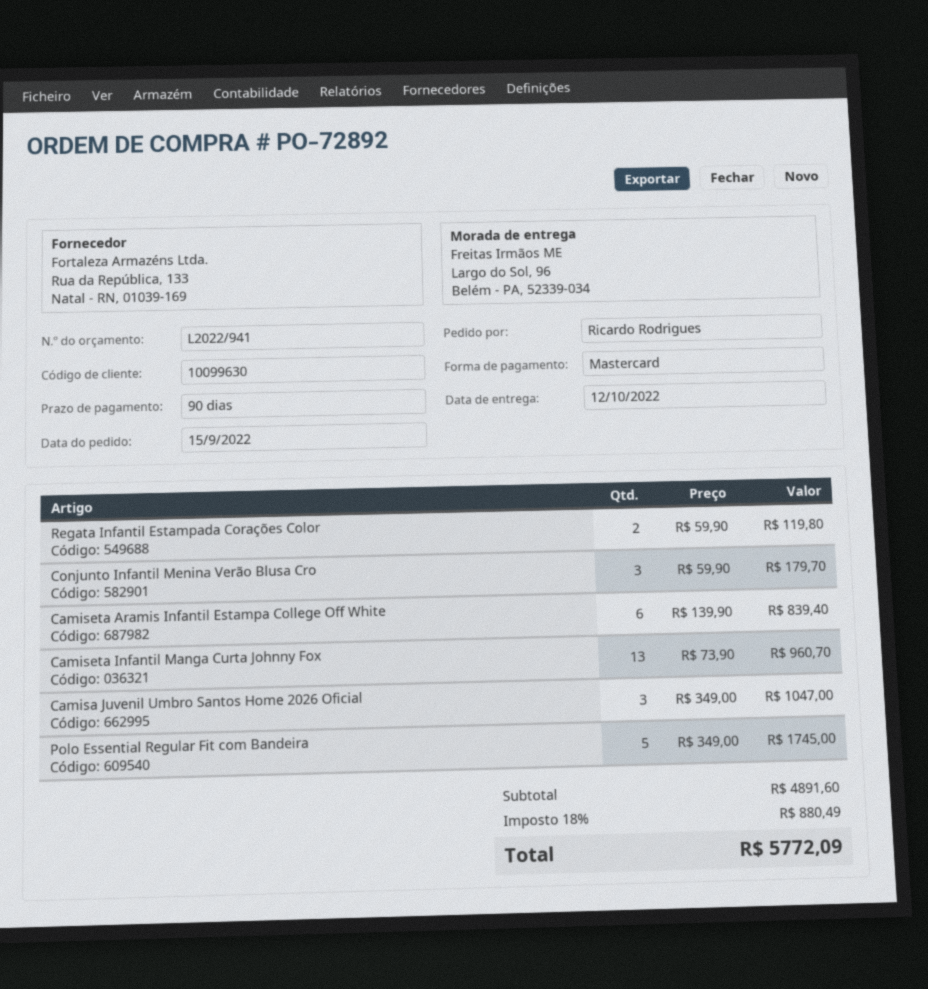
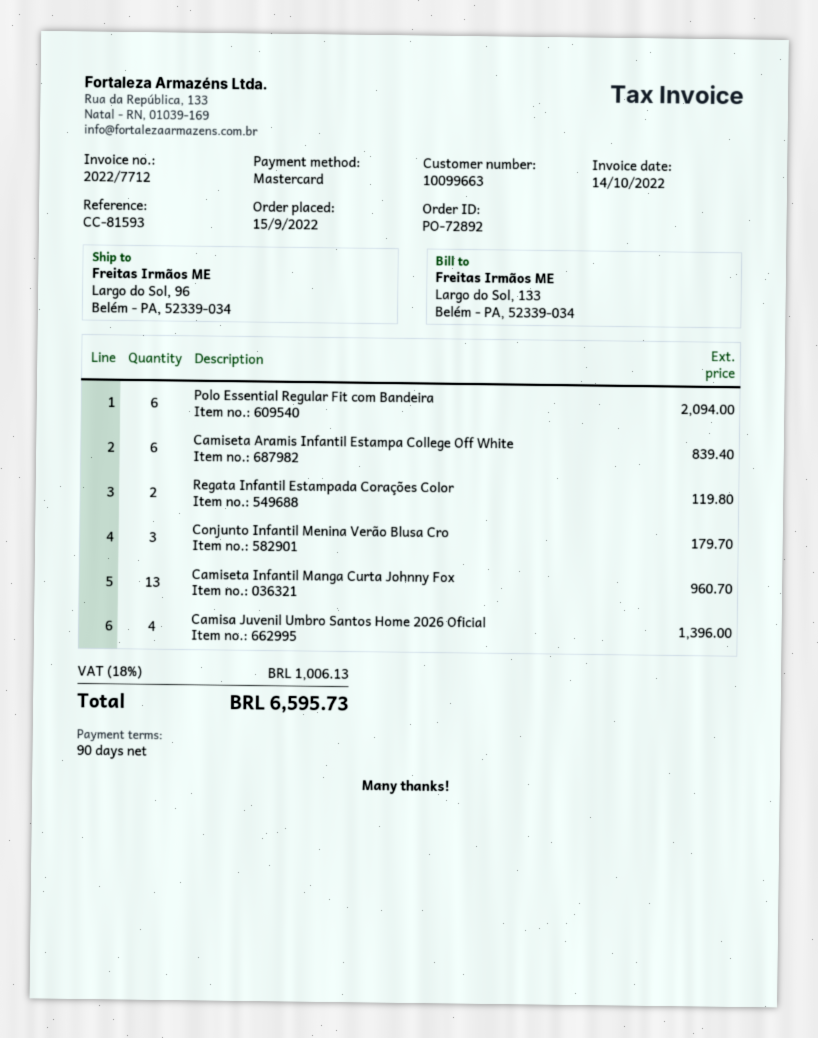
customer number: 10099630 -> 10099663
Camisa Juvenil Umbro Santos Home 2026 Oficial: 3 for 1047.00 -> 4 for 1396.00
Polo Essential Regular Fit com Bandeira: 5 for 1745.00 -> 6 for 2094.00
tax: 18% = 880.49 -> 18% = 1006.13
total: 5772.09 -> 6595.73

